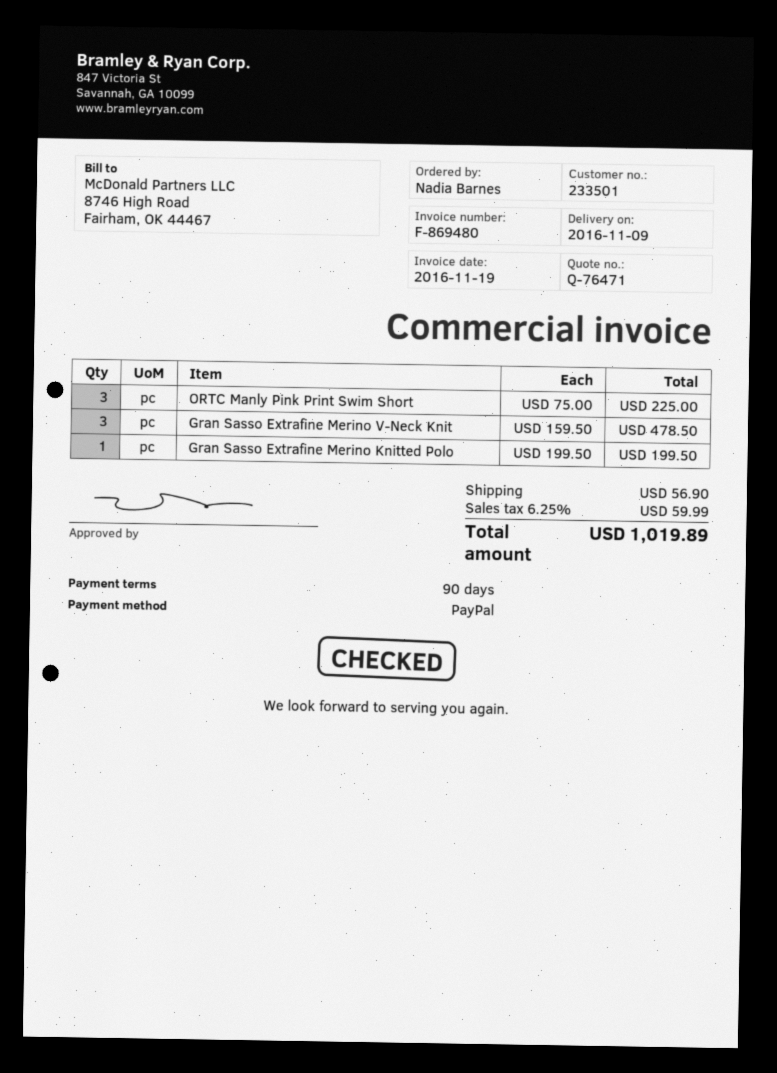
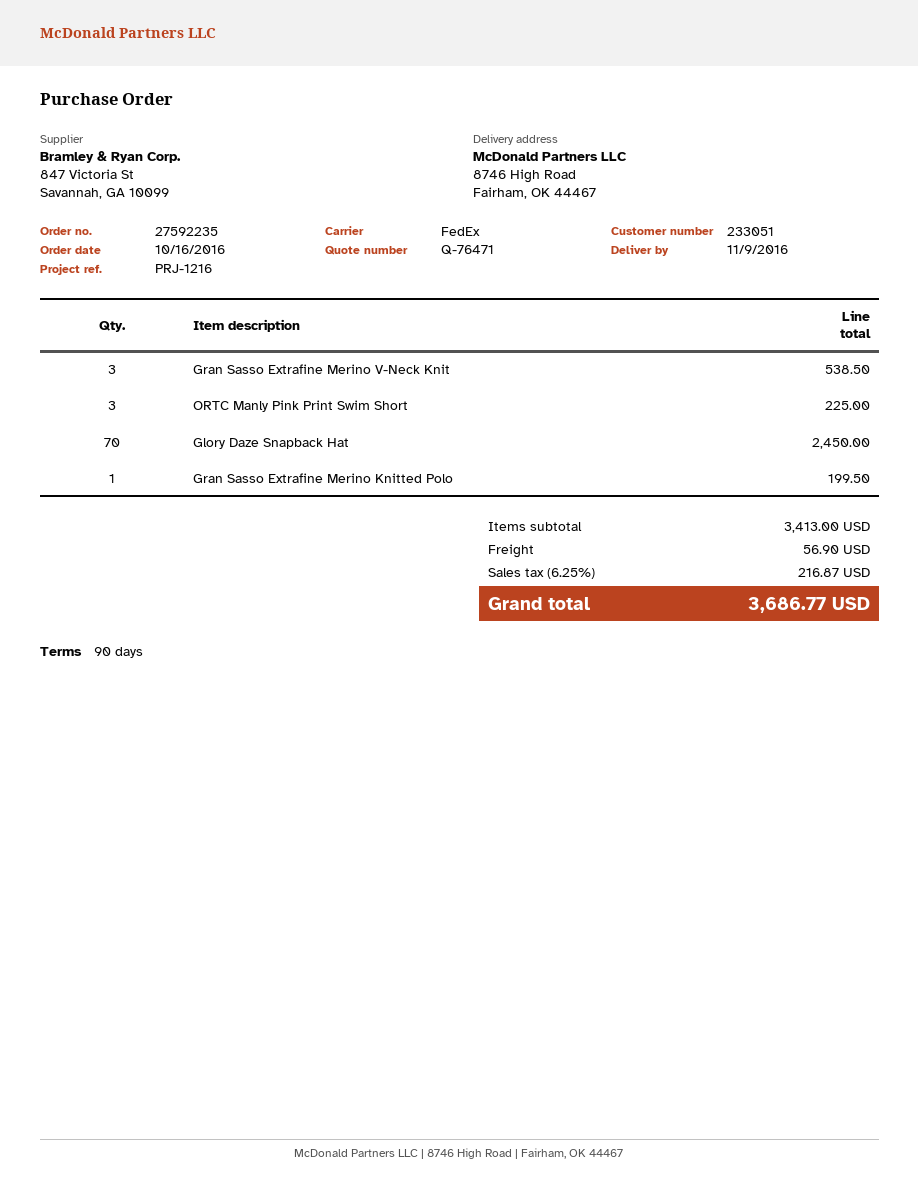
customer number: 233501 -> 233051
Gran Sasso Extrafine Merino V-Neck Knit: 3 for 478.50 -> 3 for 538.50
Glory Daze Snapback Hat: none -> 70 for 2450.00
tax: 6.25% = 59.99 -> 6.25% = 216.87
total: 1019.89 -> 3686.77

